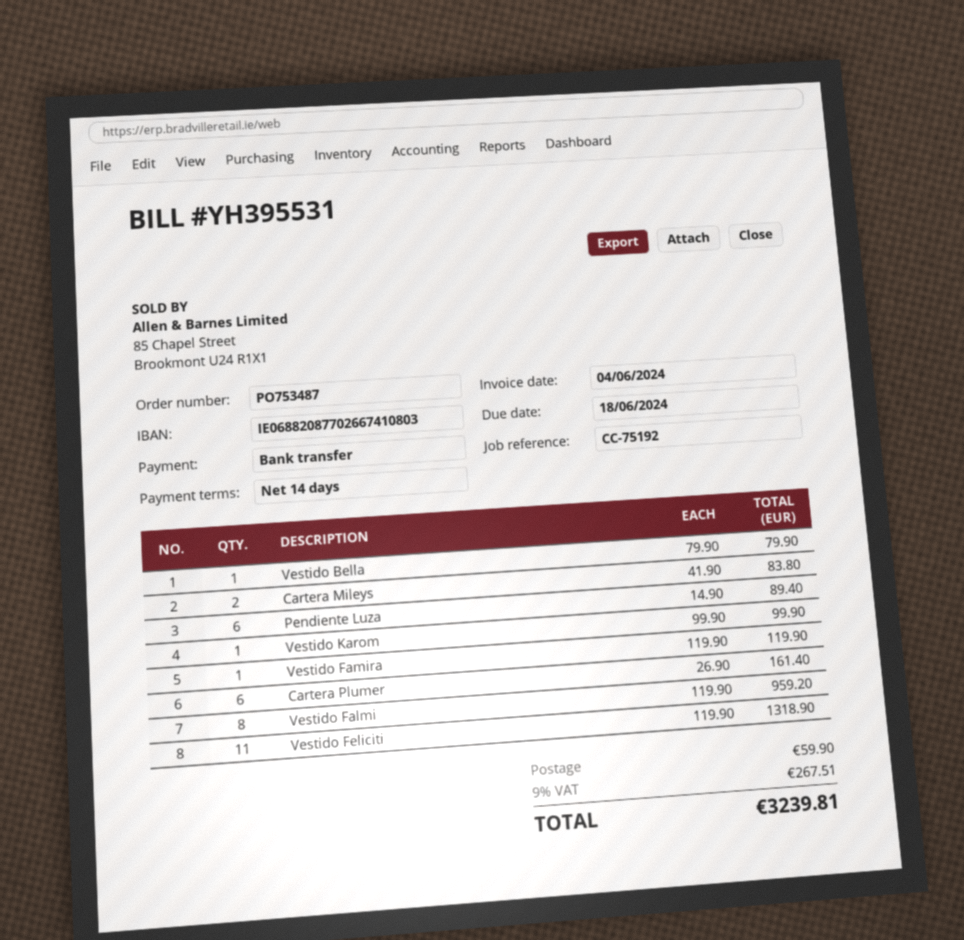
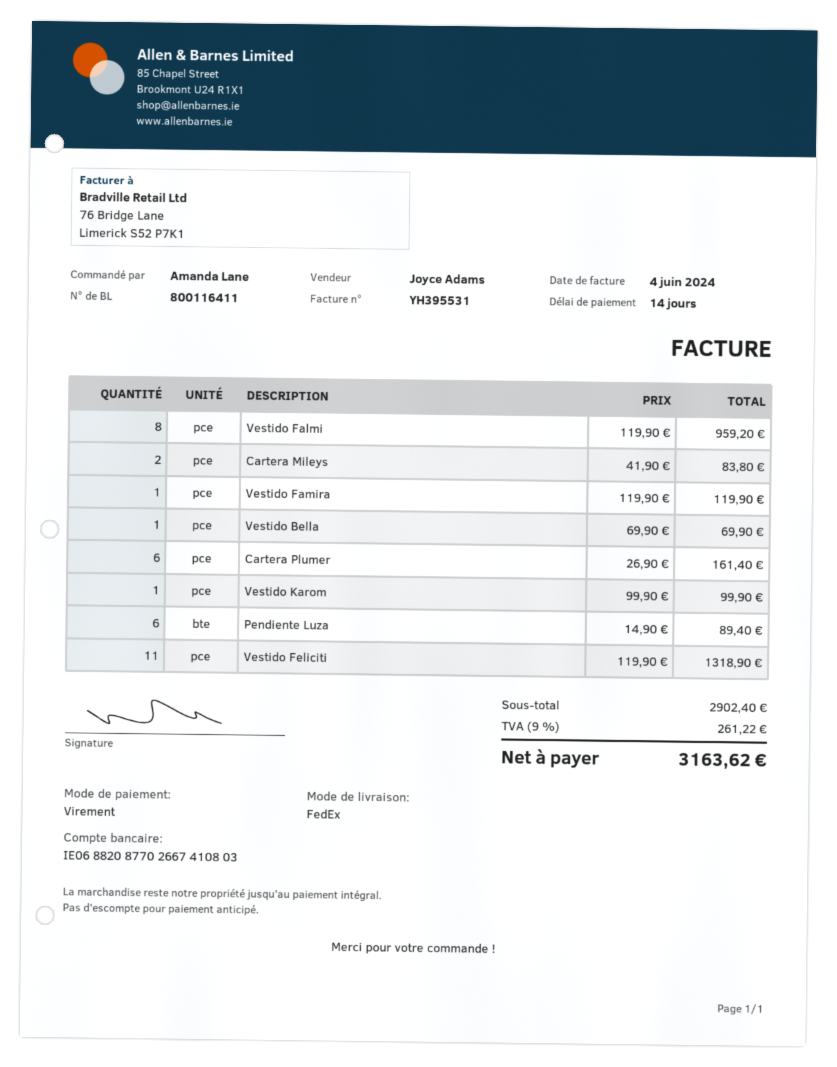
Vestido Bella: 1 x 79.90 = 79.90 -> 1 x 69.90 = 69.90
shipping: 59.90 -> none
tax: 9% = 267.51 -> 9% = 261.22
total: 3239.81 -> 3163.62

